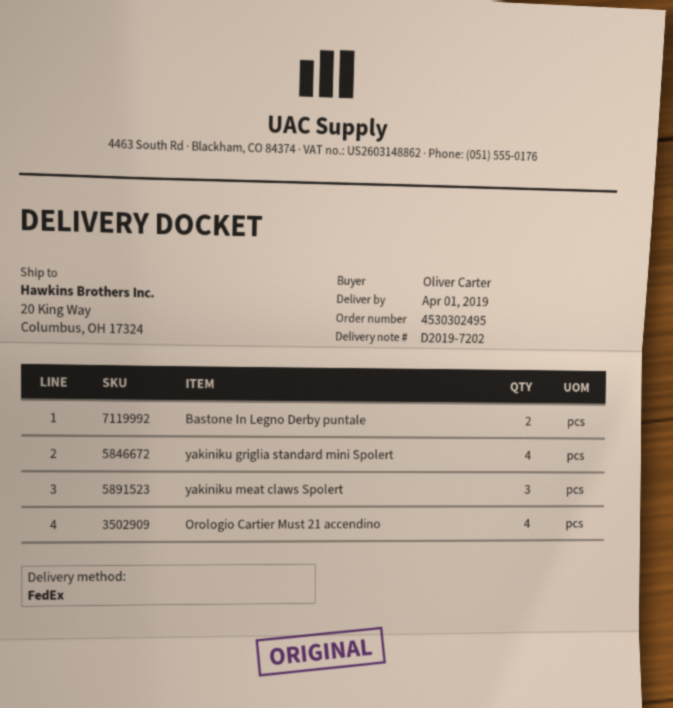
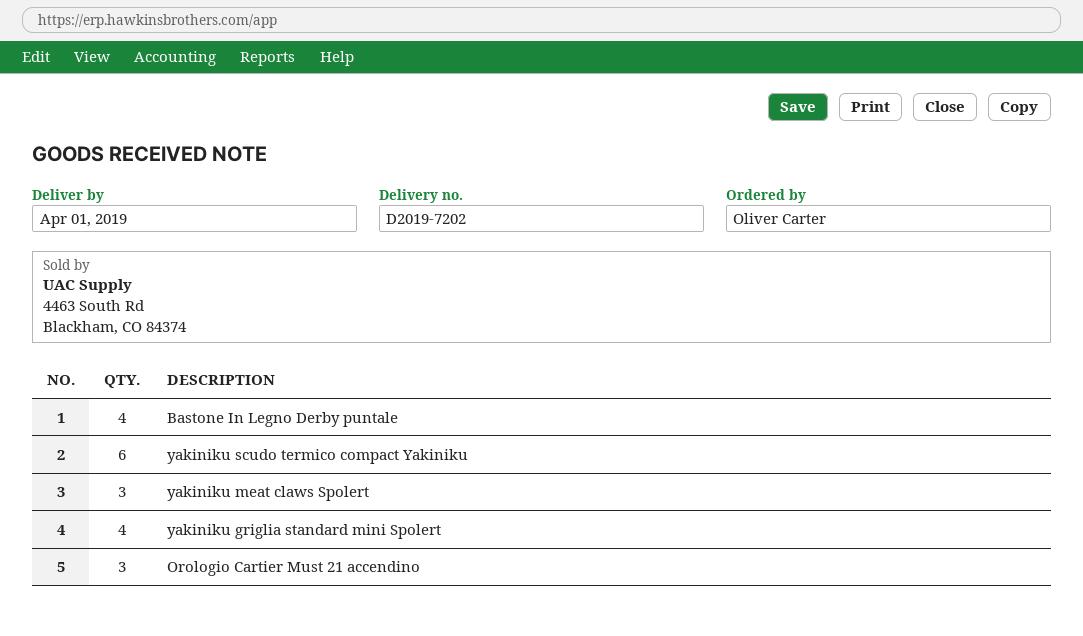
Bastone In Legno Derby puntale: 2 -> 4
Orologio Cartier Must 21 accendino: 4 -> 3
yakiniku scudo termico compact Yakiniku: none -> 6

